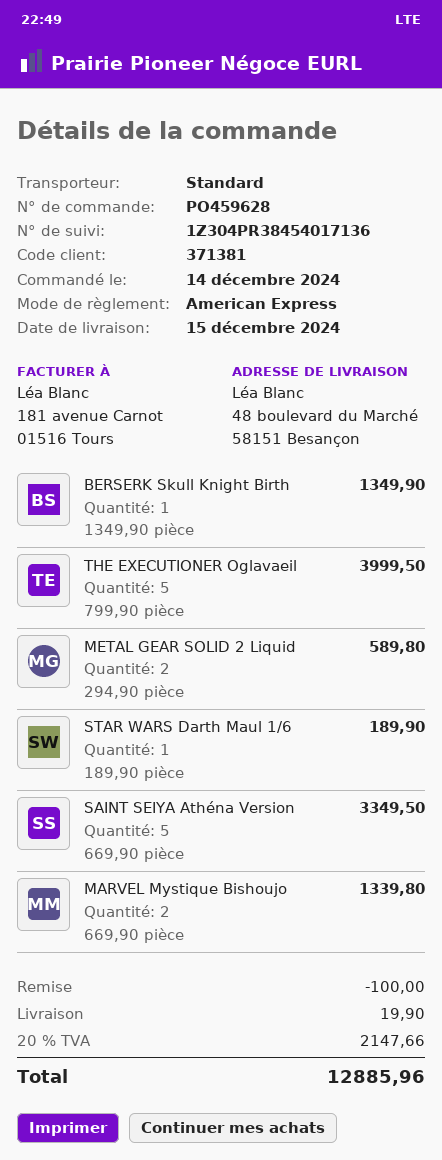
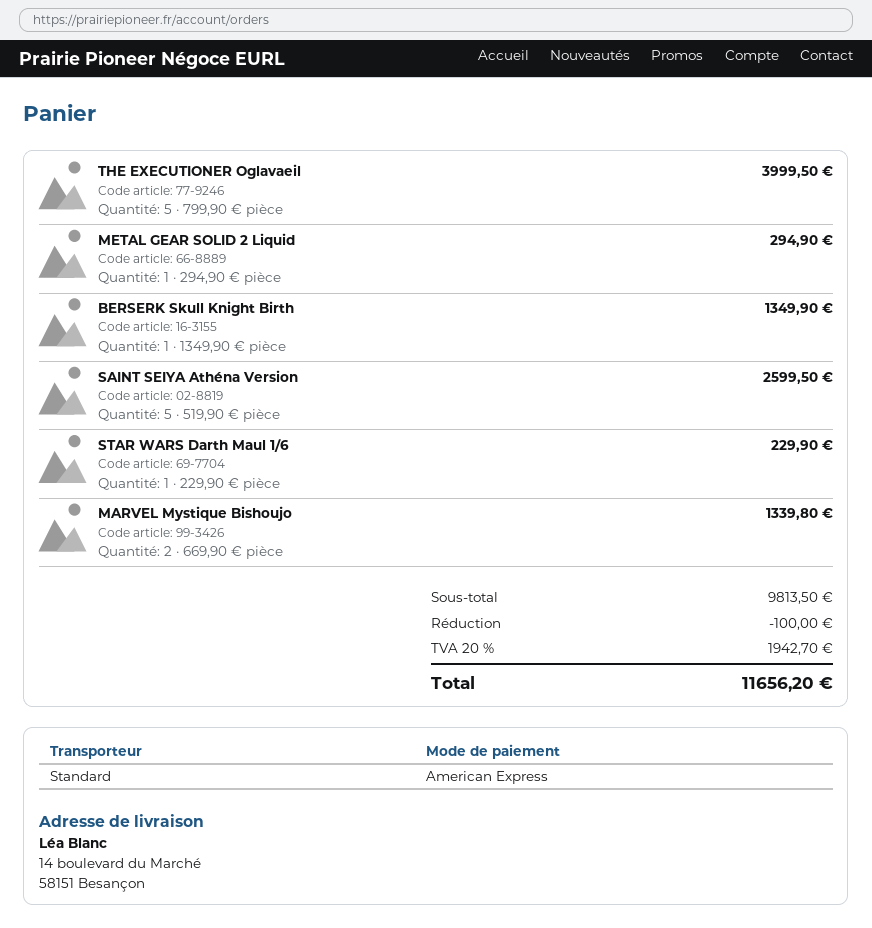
ship to: 48 boulevard du Marché, 58151 Besançon -> 14 boulevard du Marché, 58151 Besançon
METAL GEAR SOLID 2 Liquid: 2 x 294.90 = 589.80 -> 1 x 294.90 = 294.90
STAR WARS Darth Maul 1/6: 1 x 189.90 = 189.90 -> 1 x 229.90 = 229.90
SAINT SEIYA Athéna Version: 5 x 669.90 = 3349.50 -> 5 x 519.90 = 2599.50
shipping: 19.90 -> none
tax: 20% = 2147.66 -> 20% = 1942.70
total: 12885.96 -> 11656.20

